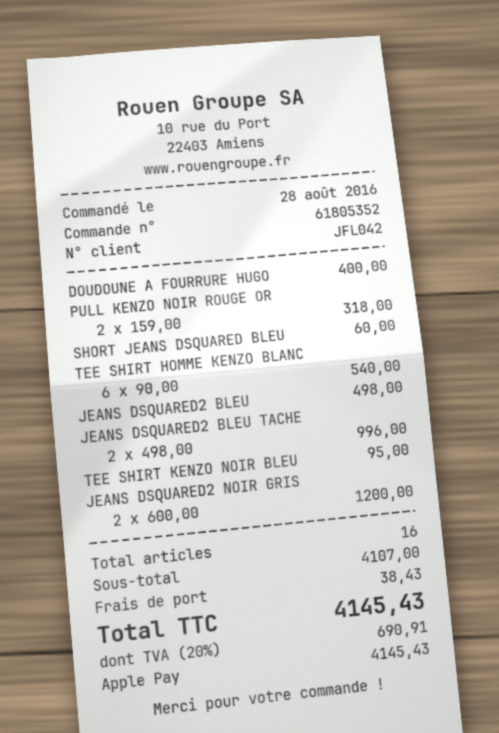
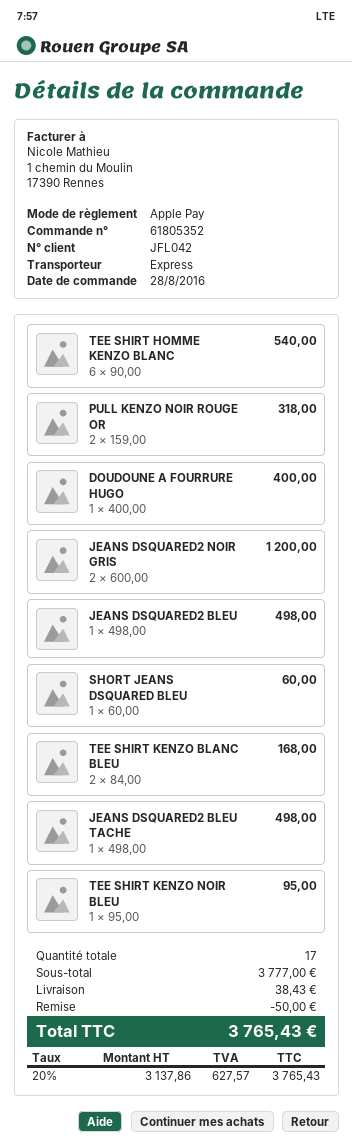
JEANS DSQUARED2 BLEU TACHE: 2 x 498.00 = 996.00 -> 1 x 498.00 = 498.00
TEE SHIRT KENZO BLANC BLEU: none -> 2 x 84.00 = 168.00
total quantity: 16 -> 17
subtotal: 4107.00 -> 3777.00
discount: none -> 50.00
tax: 20% = 690.91 -> 20% = 627.57
total: 4145.43 -> 3765.43

